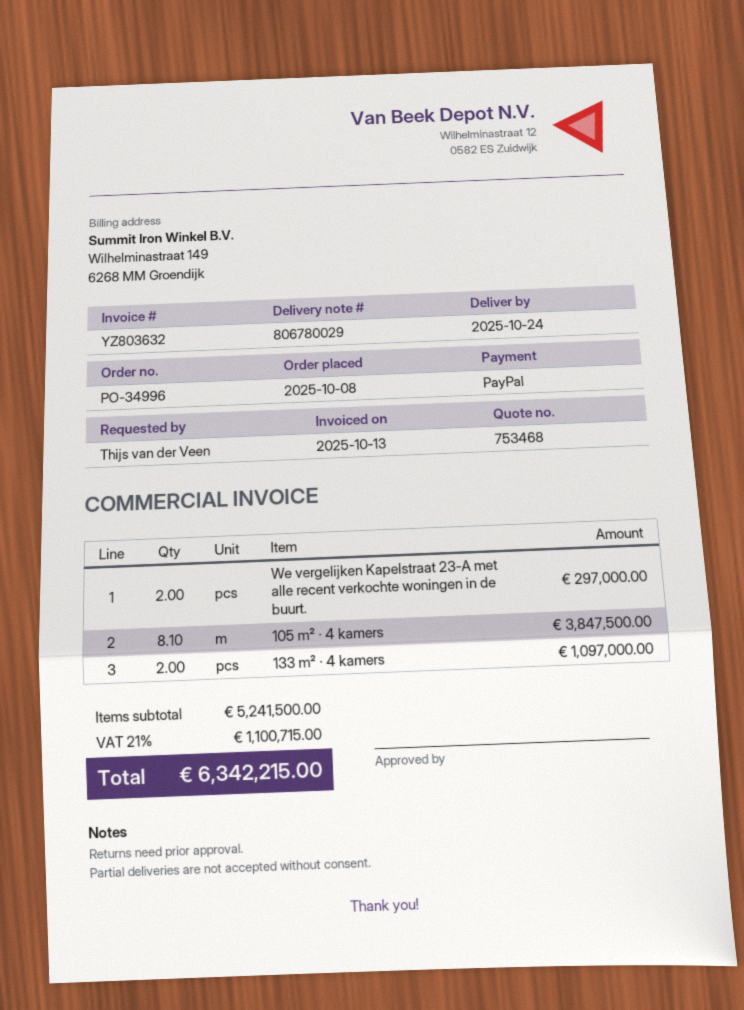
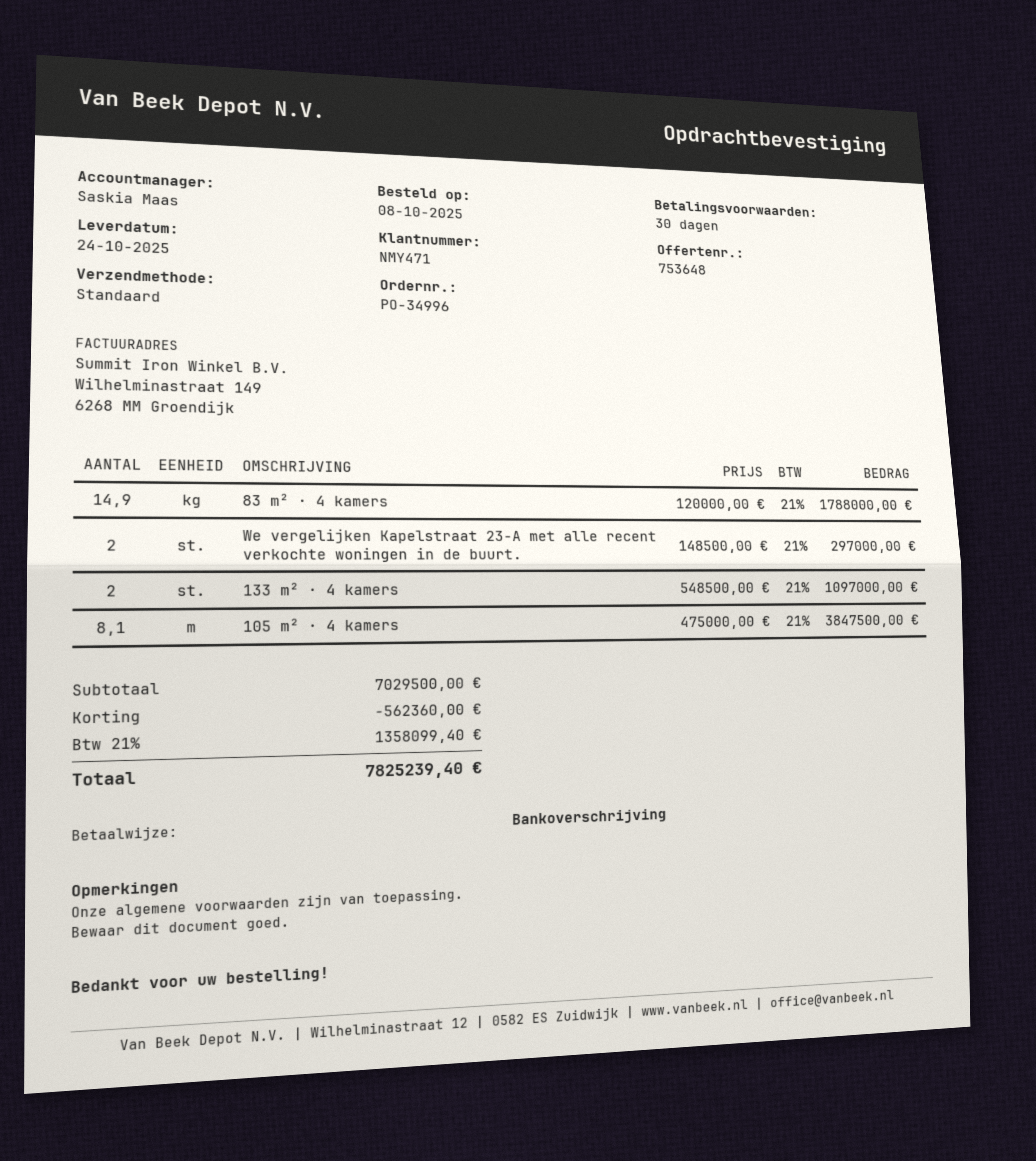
quote number: 753468 -> 753648
payment method: PayPal -> bank transfer
83 m² · 4 kamers: none -> 14.9 for 1788000.00
subtotal: 5241500.00 -> 7029500.00
discount: none -> 562360.00
tax: 21% = 1100715.00 -> 21% = 1358099.40
total: 6342215.00 -> 7825239.40

